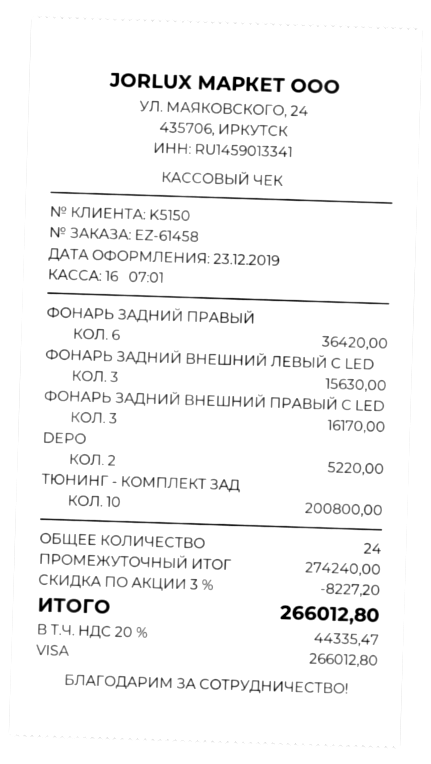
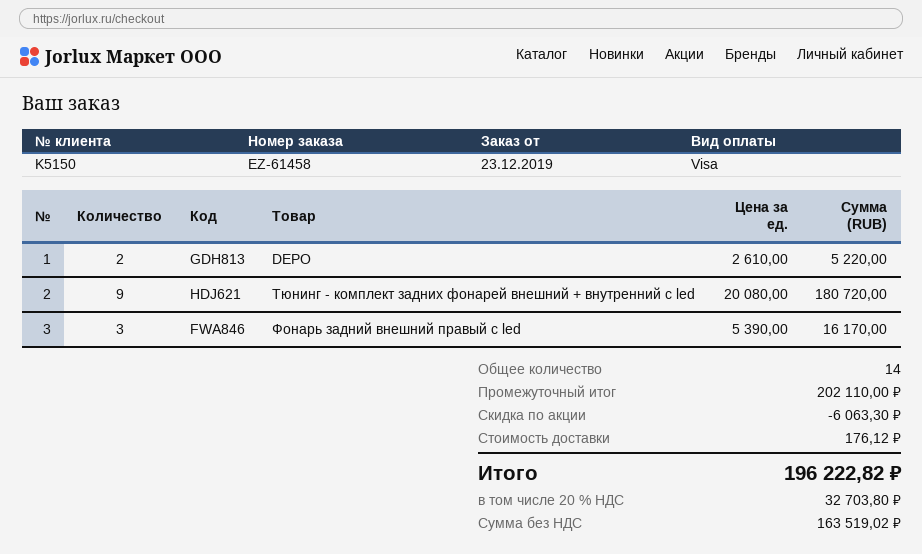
ФОНАРЬ ЗАДНИЙ ПРАВЫЙ: 6 for 36420.00 -> none
ФОНАРЬ ЗАДНИЙ ВНЕШНИЙ ЛЕВЫЙ С LED: 3 for 15630.00 -> none
ТЮНИНГ - КОМПЛЕКТ ЗАД: 10 for 200800.00 -> 9 for 180720.00
total quantity: 24 -> 14
subtotal: 274240.00 -> 202110.00
discount: 8227.20 -> 6063.30
shipping: none -> 176.12
tax: 20% = 44335.47 -> 20% = 32703.80
total: 266012.80 -> 196222.82

